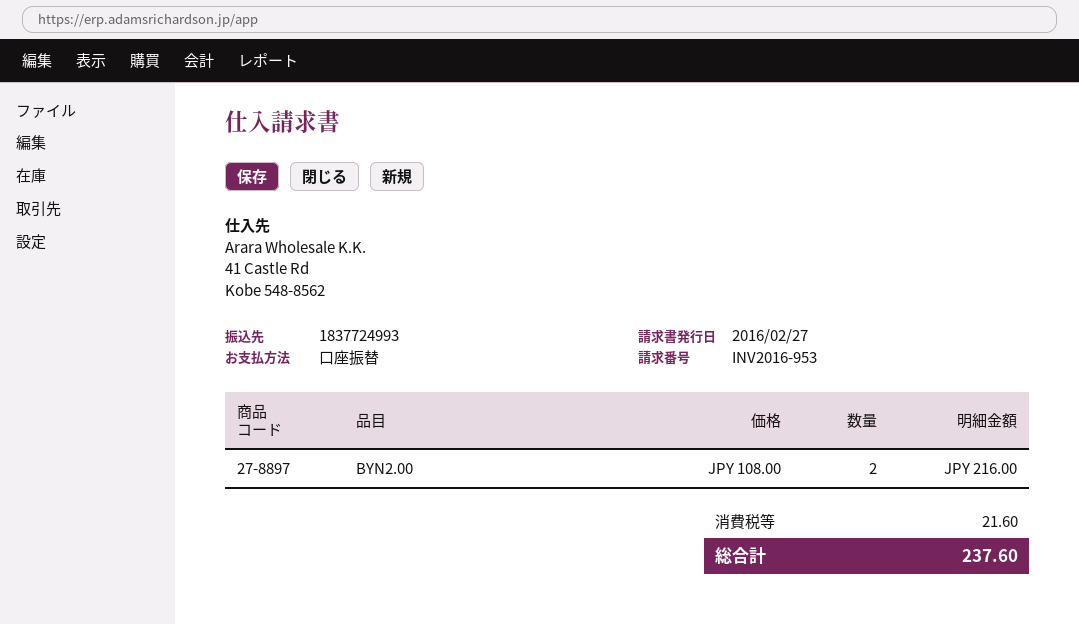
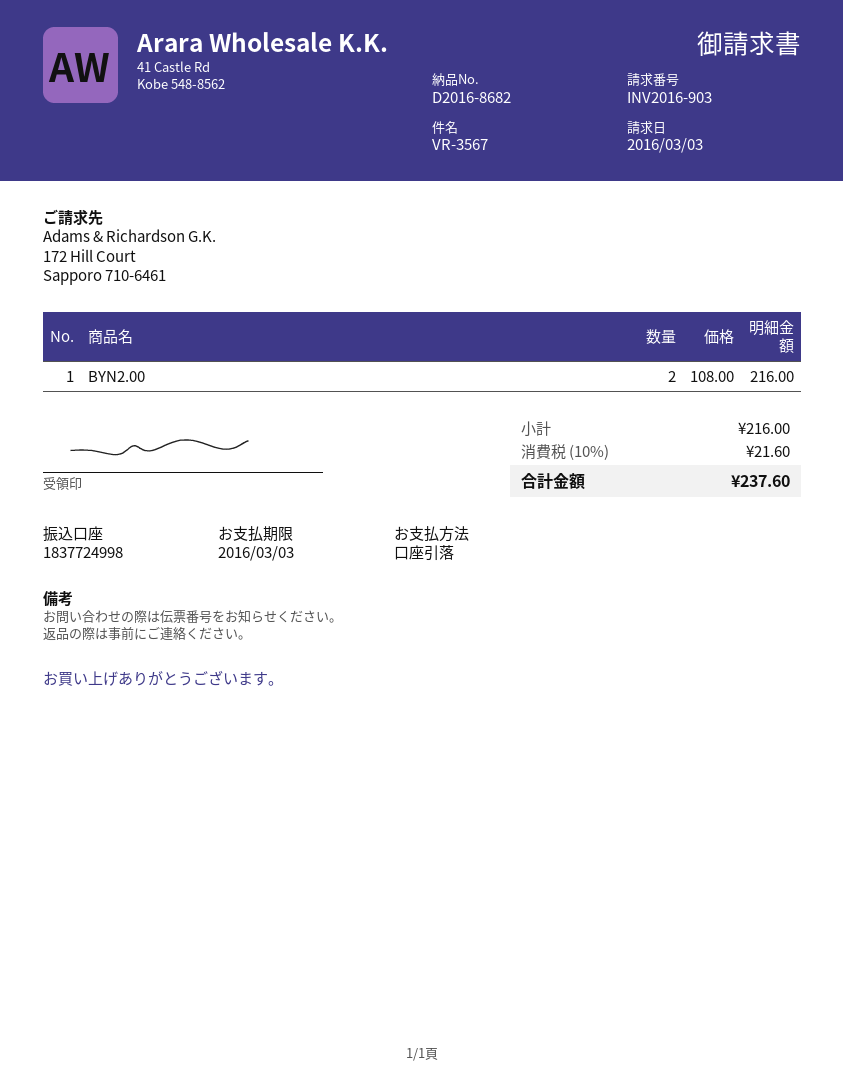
invoice number: INV2016-953 -> INV2016-903
invoice date: 2016-02-27 -> 2016-03-03
bank account: 1837724993 -> 1837724998

